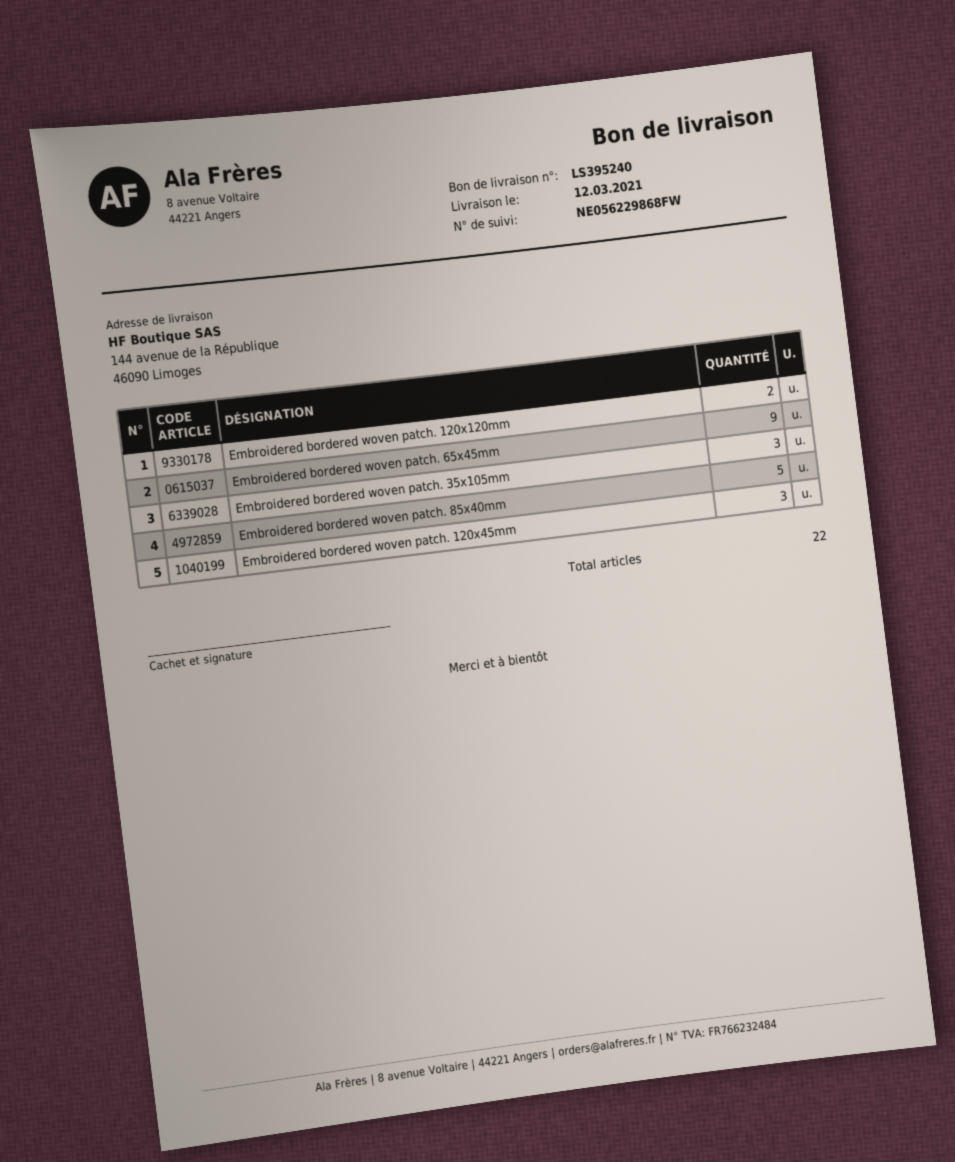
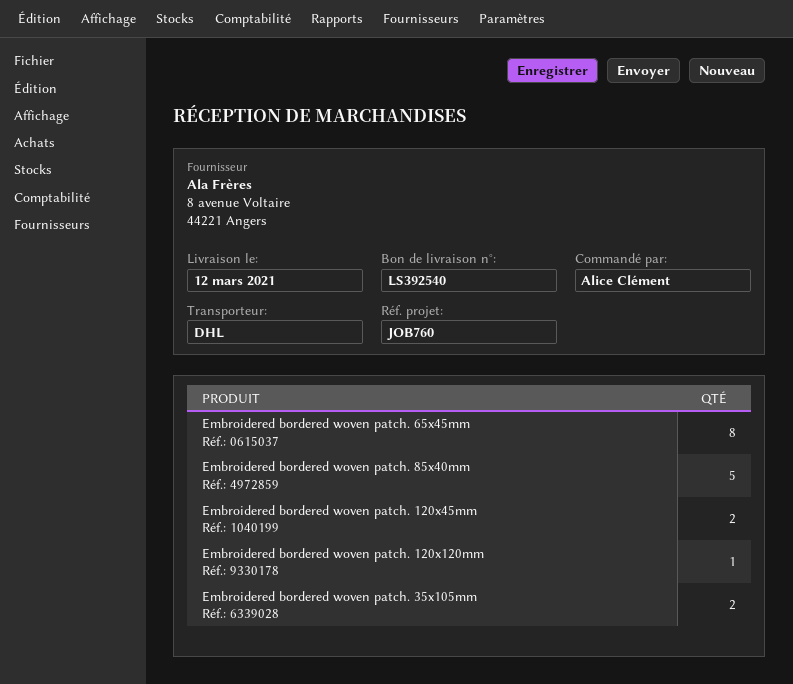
delivery note number: LS395240 -> LS392540
Embroidered bordered woven patch. 120x120mm: 2 -> 1
Embroidered bordered woven patch. 65x45mm: 9 -> 8
Embroidered bordered woven patch. 35x105mm: 3 -> 2
Embroidered bordered woven patch. 120x45mm: 3 -> 2

